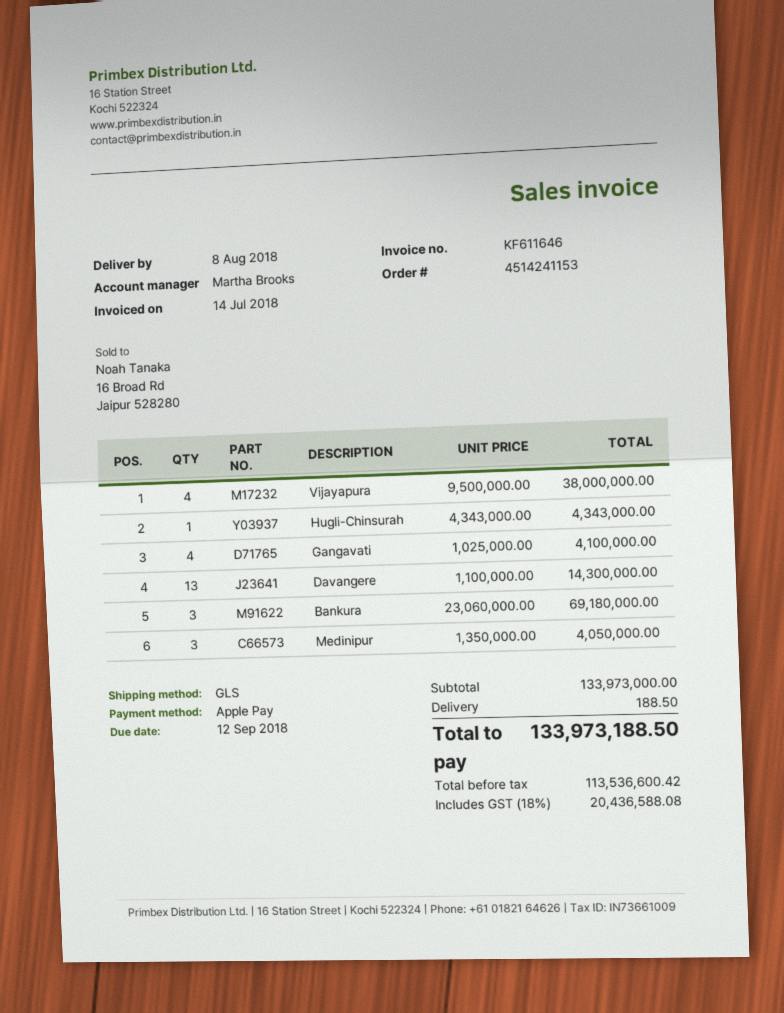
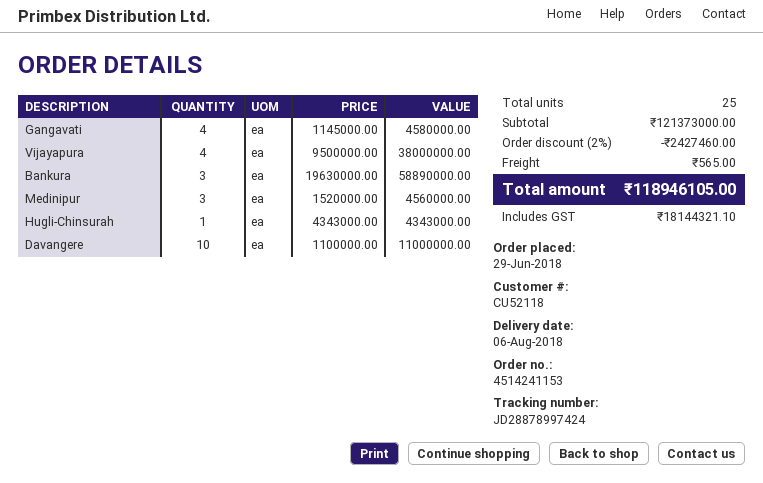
delivery date: 2018-08-08 -> 2018-08-06
Gangavati: 4 x 1025000.00 = 4100000.00 -> 4 x 1145000.00 = 4580000.00
Davangere: 13 x 1100000.00 = 14300000.00 -> 10 x 1100000.00 = 11000000.00
Bankura: 3 x 23060000.00 = 69180000.00 -> 3 x 19630000.00 = 58890000.00
Medinipur: 3 x 1350000.00 = 4050000.00 -> 3 x 1520000.00 = 4560000.00
subtotal: 133973000.00 -> 121373000.00
discount: none -> 2% = 2427460.00
shipping: 188.50 -> 565.00
tax: 20436588.08 -> 18144321.10
total: 133973188.50 -> 118946105.00

